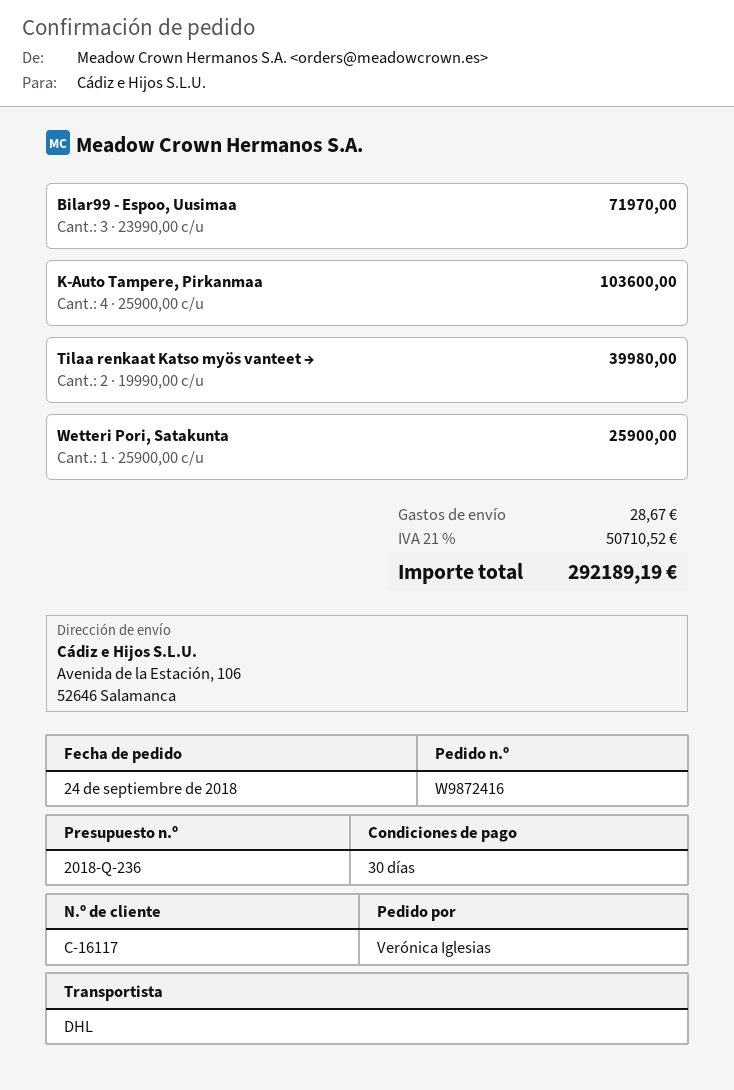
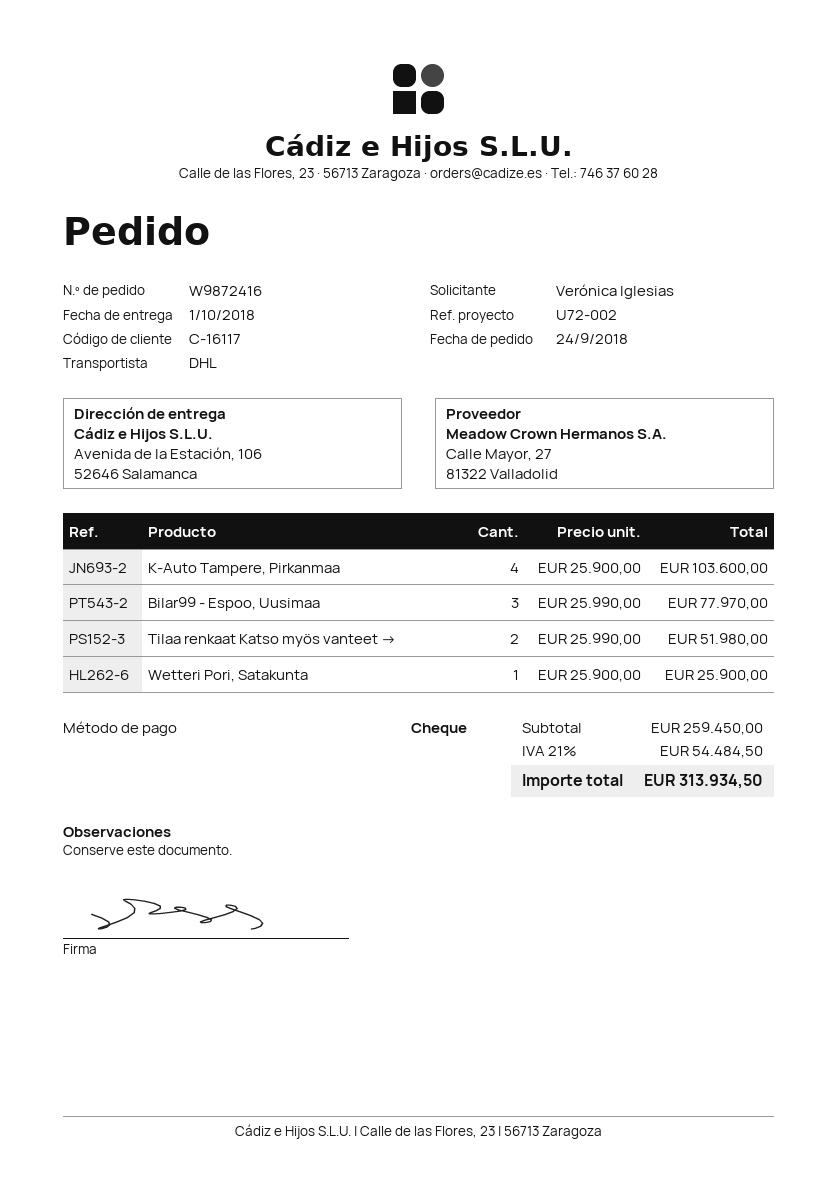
Bilar99 - Espoo, Uusimaa: 3 x 23990.00 = 71970.00 -> 3 x 25990.00 = 77970.00
Tilaa renkaat Katso myös vanteet →: 2 x 19990.00 = 39980.00 -> 2 x 25990.00 = 51980.00
shipping: 28.67 -> none
tax: 21% = 50710.52 -> 21% = 54484.50
total: 292189.19 -> 313934.50

